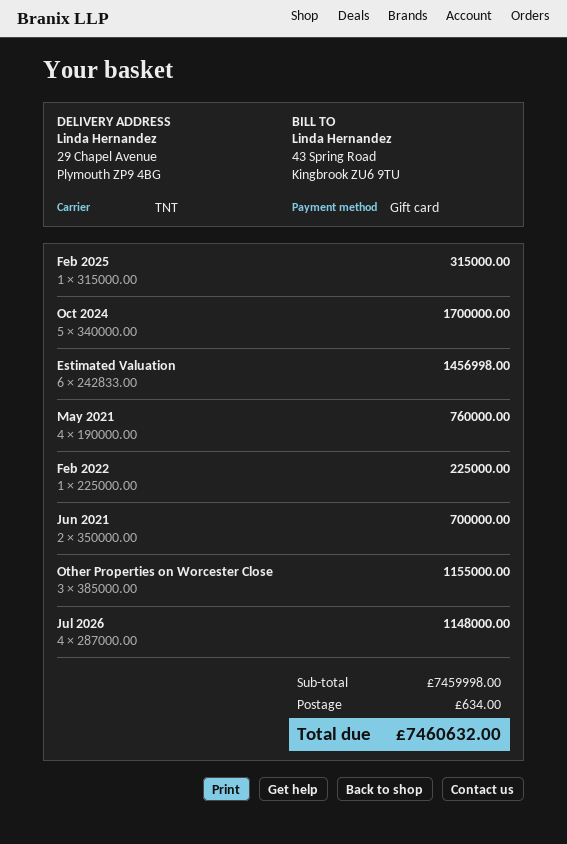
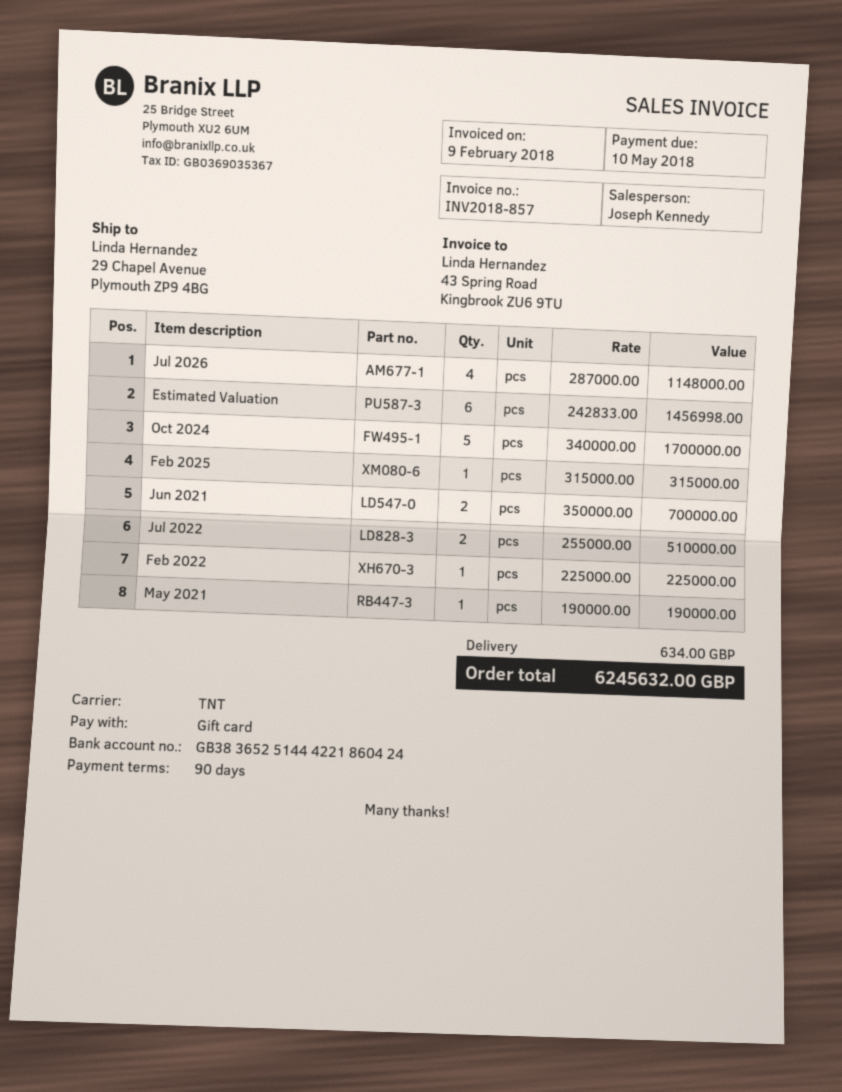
May 2021: 4 x 190000.00 = 760000.00 -> 1 x 190000.00 = 190000.00
Other Properties on Worcester Close: 3 x 385000.00 = 1155000.00 -> none
Jul 2022: none -> 2 x 255000.00 = 510000.00
total: 7460632.00 -> 6245632.00

